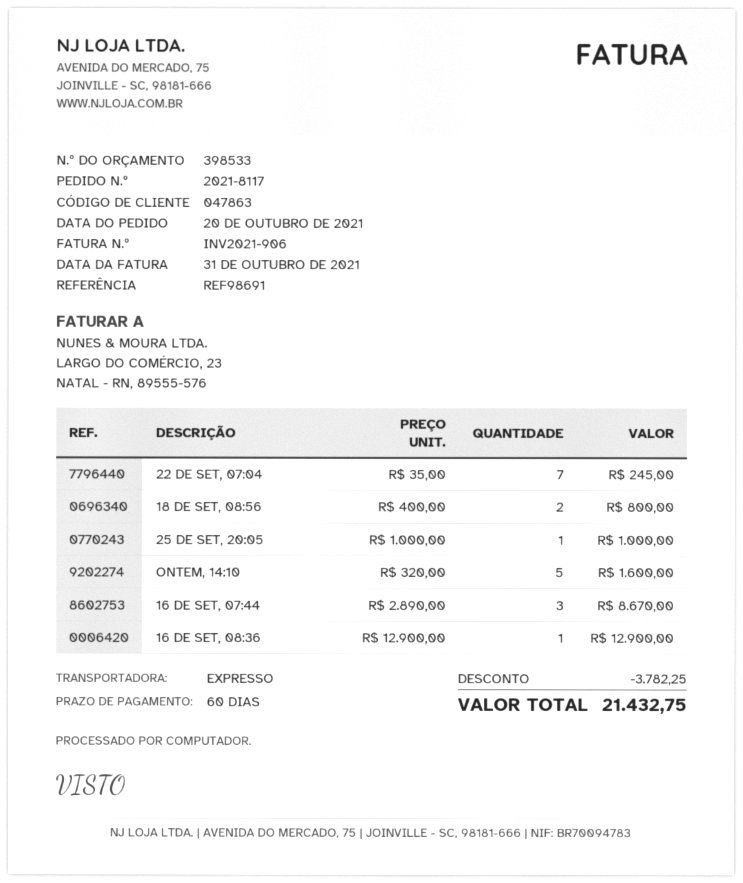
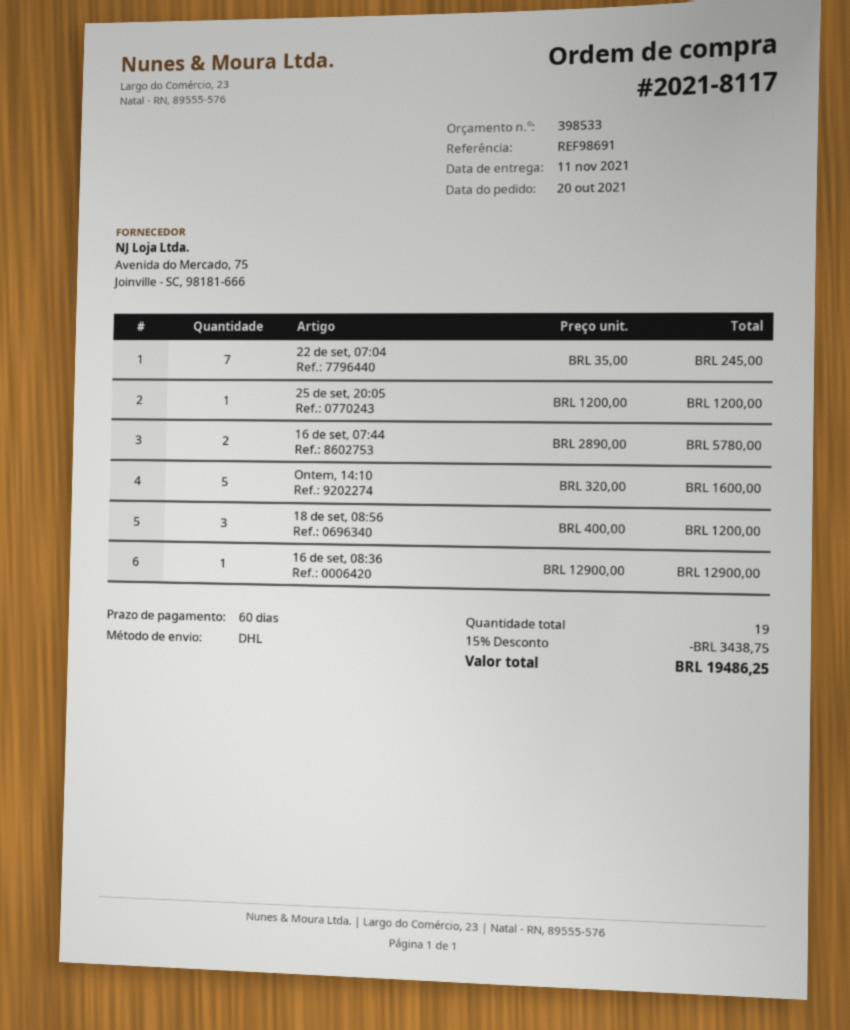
shipping method: express -> DHL
18 DE SET, 08:56: 2 x 400.00 = 800.00 -> 3 x 400.00 = 1200.00
25 DE SET, 20:05: 1 x 1000.00 = 1000.00 -> 1 x 1200.00 = 1200.00
16 DE SET, 07:44: 3 x 2890.00 = 8670.00 -> 2 x 2890.00 = 5780.00
discount: 3782.25 -> 3438.75
total: 21432.75 -> 19486.25

